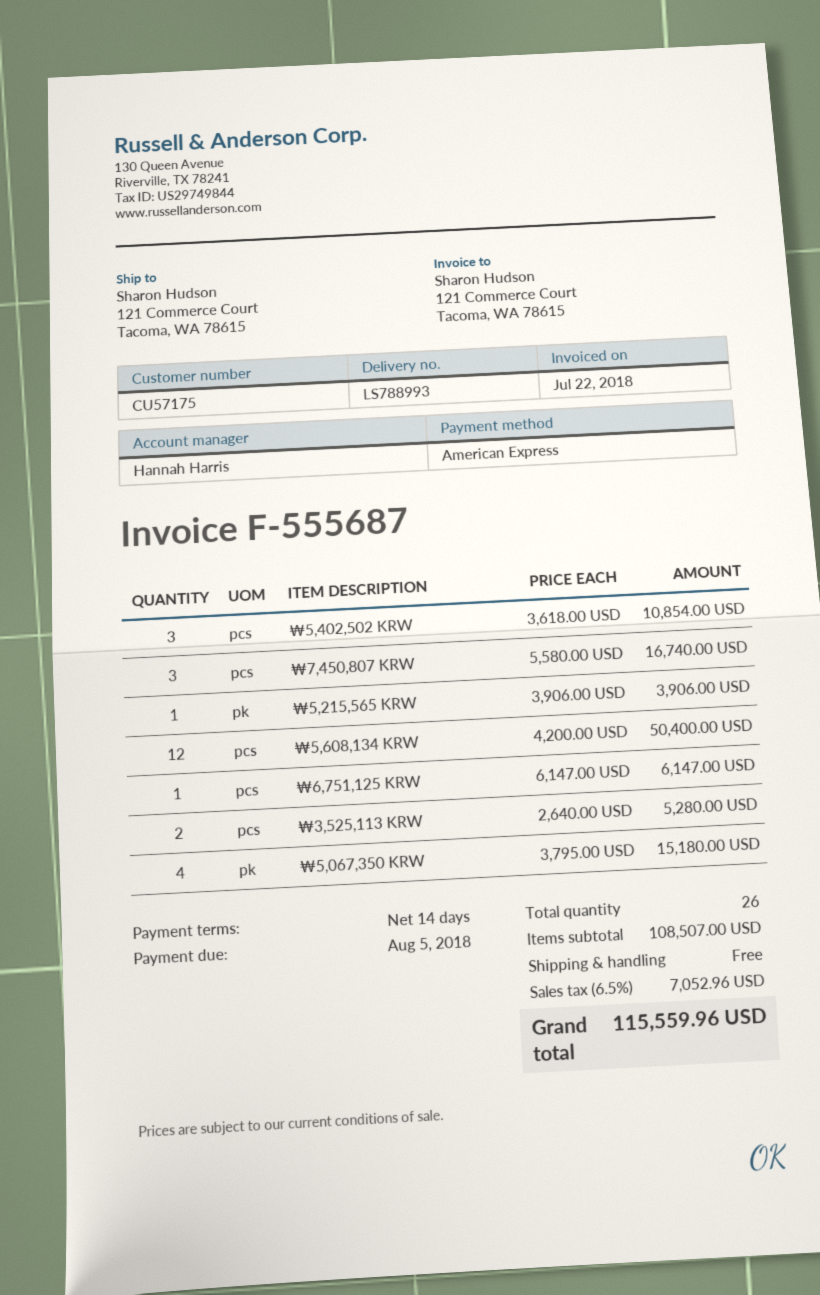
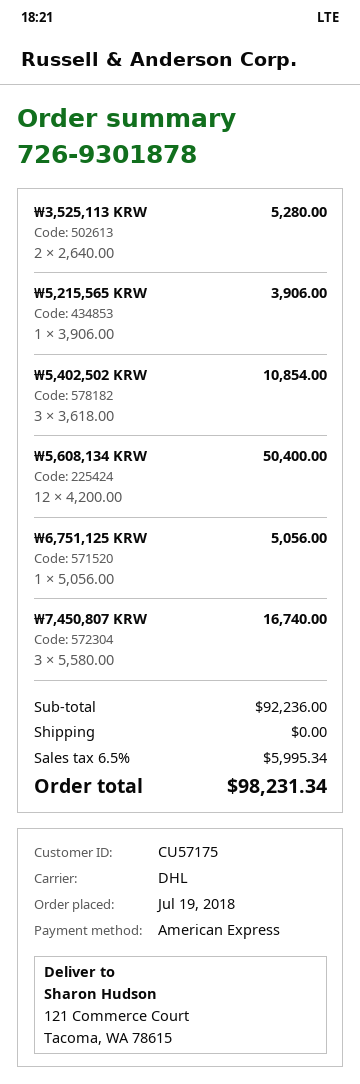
₩6,751,125 KRW: 1 x 6147.00 = 6147.00 -> 1 x 5056.00 = 5056.00
₩5,067,350 KRW: 4 x 3795.00 = 15180.00 -> none
subtotal: 108507.00 -> 92236.00
tax: 6.5% = 7052.96 -> 6.5% = 5995.34
total: 115559.96 -> 98231.34

